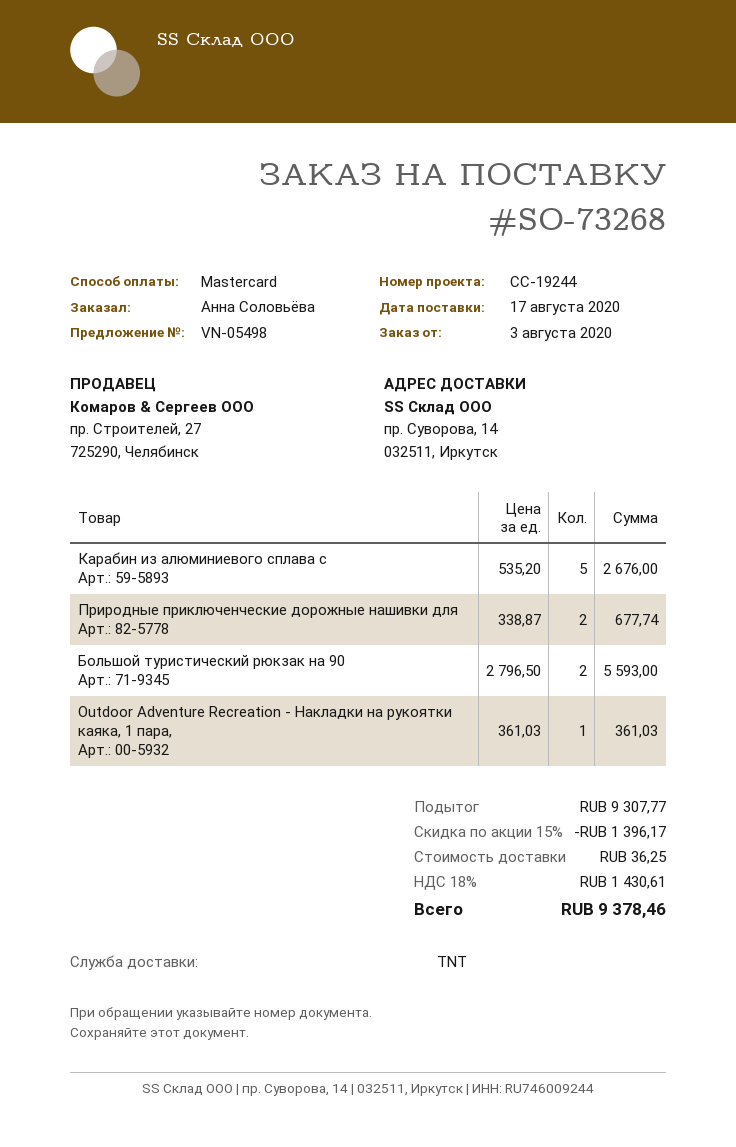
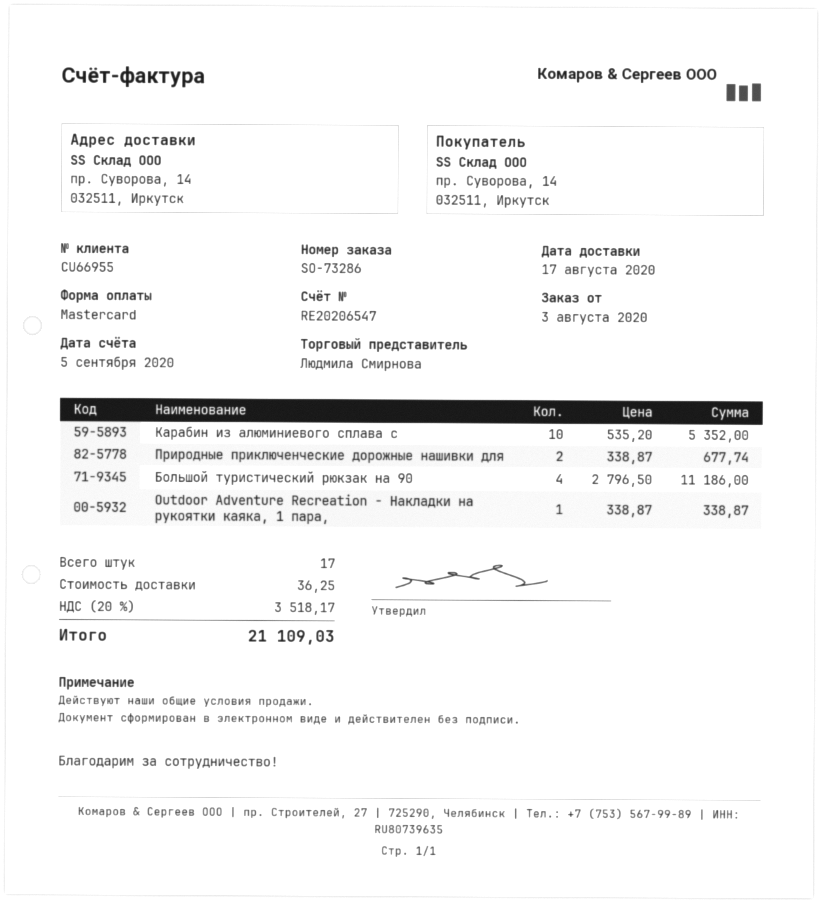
order number: SO-73268 -> SO-73286
Карабин из алюминиевого сплава с: 5 x 535.20 = 2676.00 -> 10 x 535.20 = 5352.00
Большой туристический рюкзак на 90: 2 x 2796.50 = 5593.00 -> 4 x 2796.50 = 11186.00
Outdoor Adventure Recreation - Накладки на рукоятки каяка, 1 пара,: 1 x 361.03 = 361.03 -> 1 x 338.87 = 338.87
discount: 15% = 1396.17 -> none
tax: 18% = 1430.61 -> 20% = 3518.17
total: 9378.46 -> 21109.03

